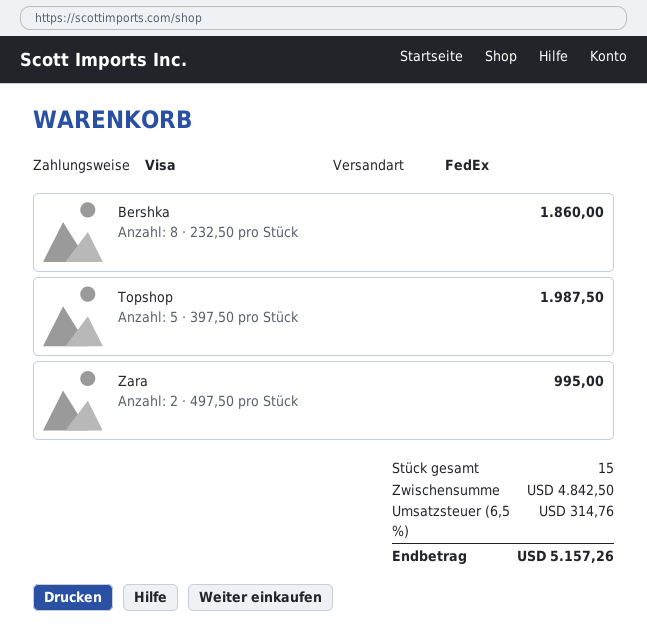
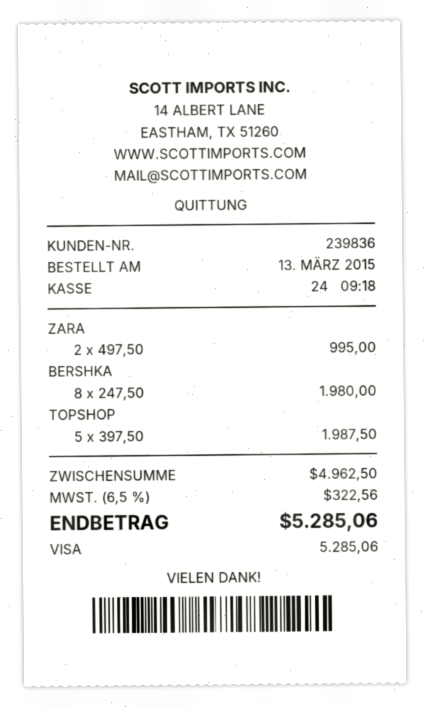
Bershka: 8 x 232.50 = 1860.00 -> 8 x 247.50 = 1980.00
subtotal: 4842.50 -> 4962.50
tax: 6.5% = 314.76 -> 6.5% = 322.56
total: 5157.26 -> 5285.06

